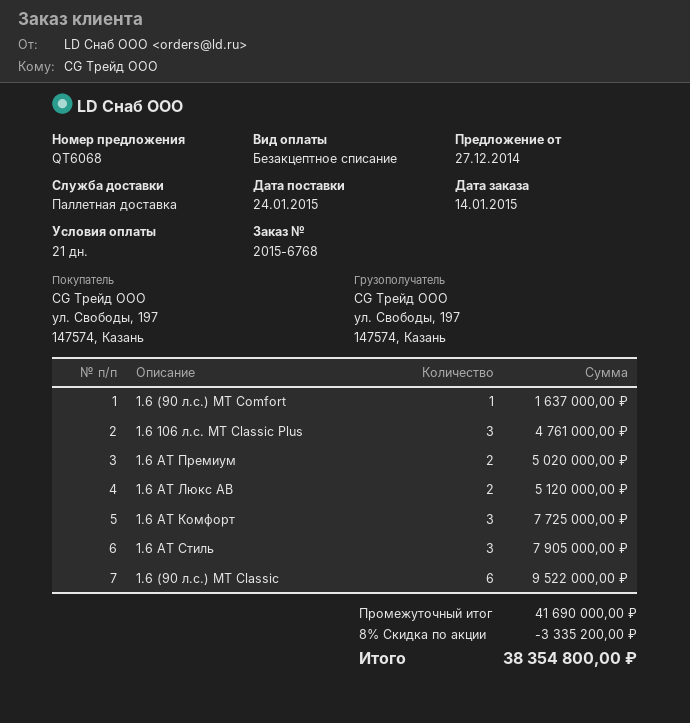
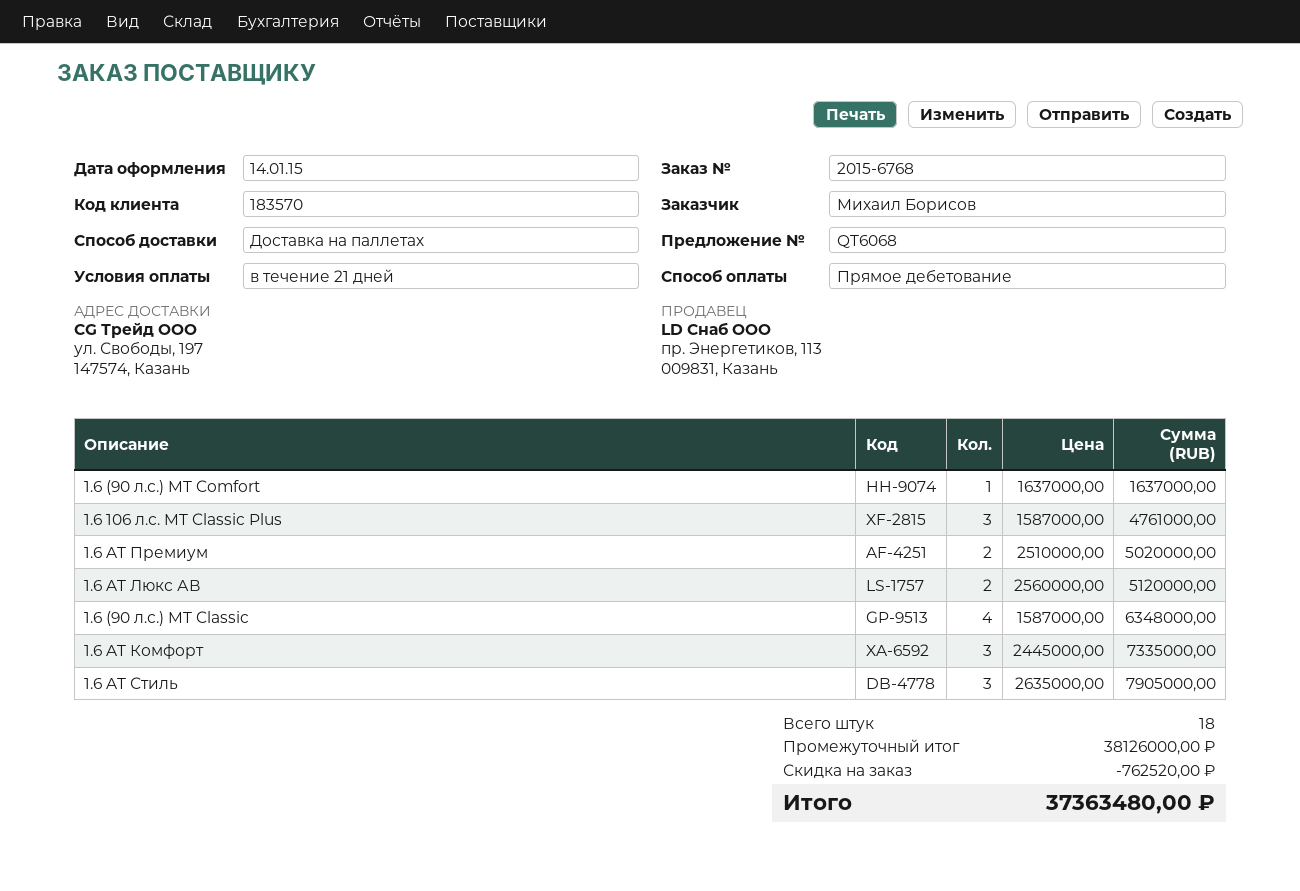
1.6 AT Комфорт: 3 for 7725000.00 -> 3 for 7335000.00
1.6 (90 л.с.) MT Classic: 6 for 9522000.00 -> 4 for 6348000.00
subtotal: 41690000.00 -> 38126000.00
discount: 3335200.00 -> 762520.00
total: 38354800.00 -> 37363480.00

